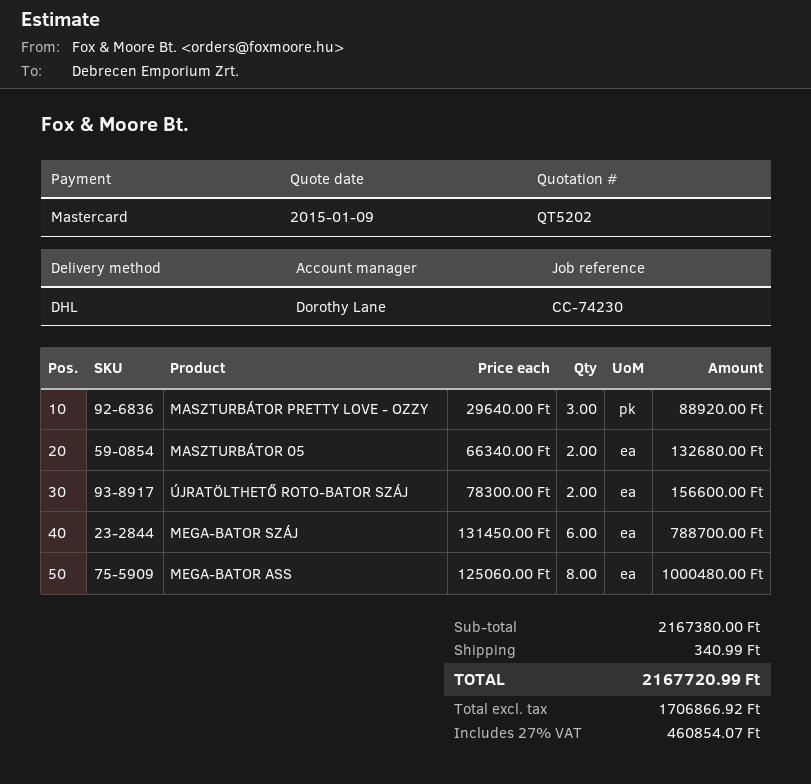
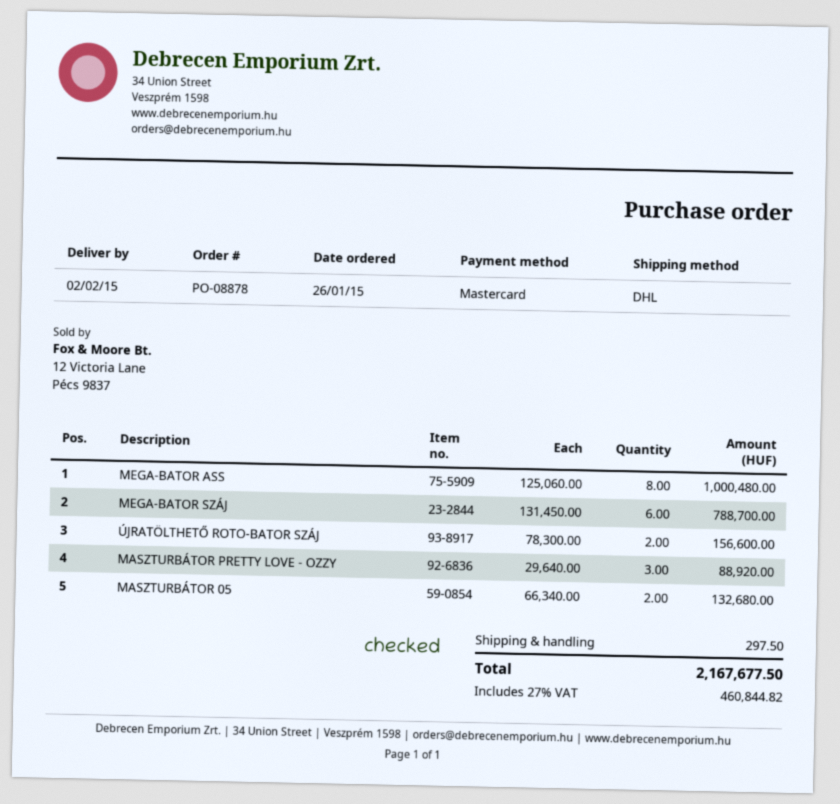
shipping: 340.99 -> 297.50
tax: 27% = 460854.07 -> 27% = 460844.82
total: 2167720.99 -> 2167677.50

